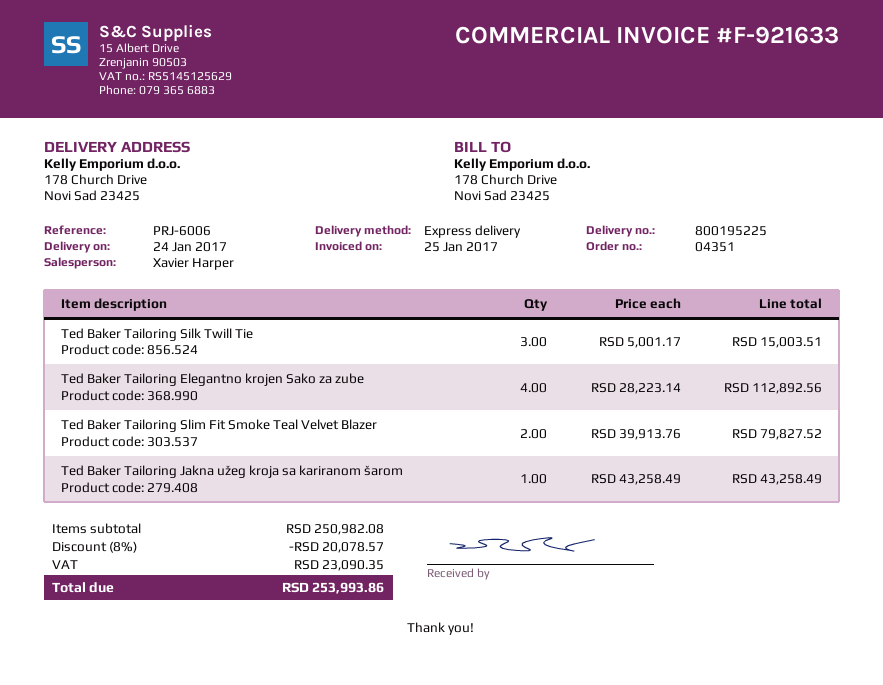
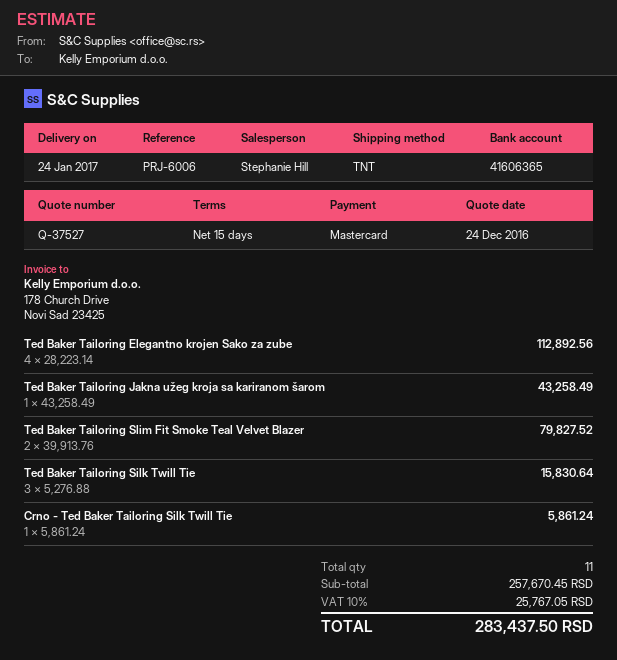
sales rep: Xavier Harper -> Stephanie Hill
shipping method: express -> TNT
Ted Baker Tailoring Silk Twill Tie: 3 x 5001.17 = 15003.51 -> 3 x 5276.88 = 15830.64
Crno - Ted Baker Tailoring Silk Twill Tie: none -> 1 x 5861.24 = 5861.24
subtotal: 250982.08 -> 257670.45
discount: 8% = 20078.57 -> none
tax: 23090.35 -> 25767.05
total: 253993.86 -> 283437.50

